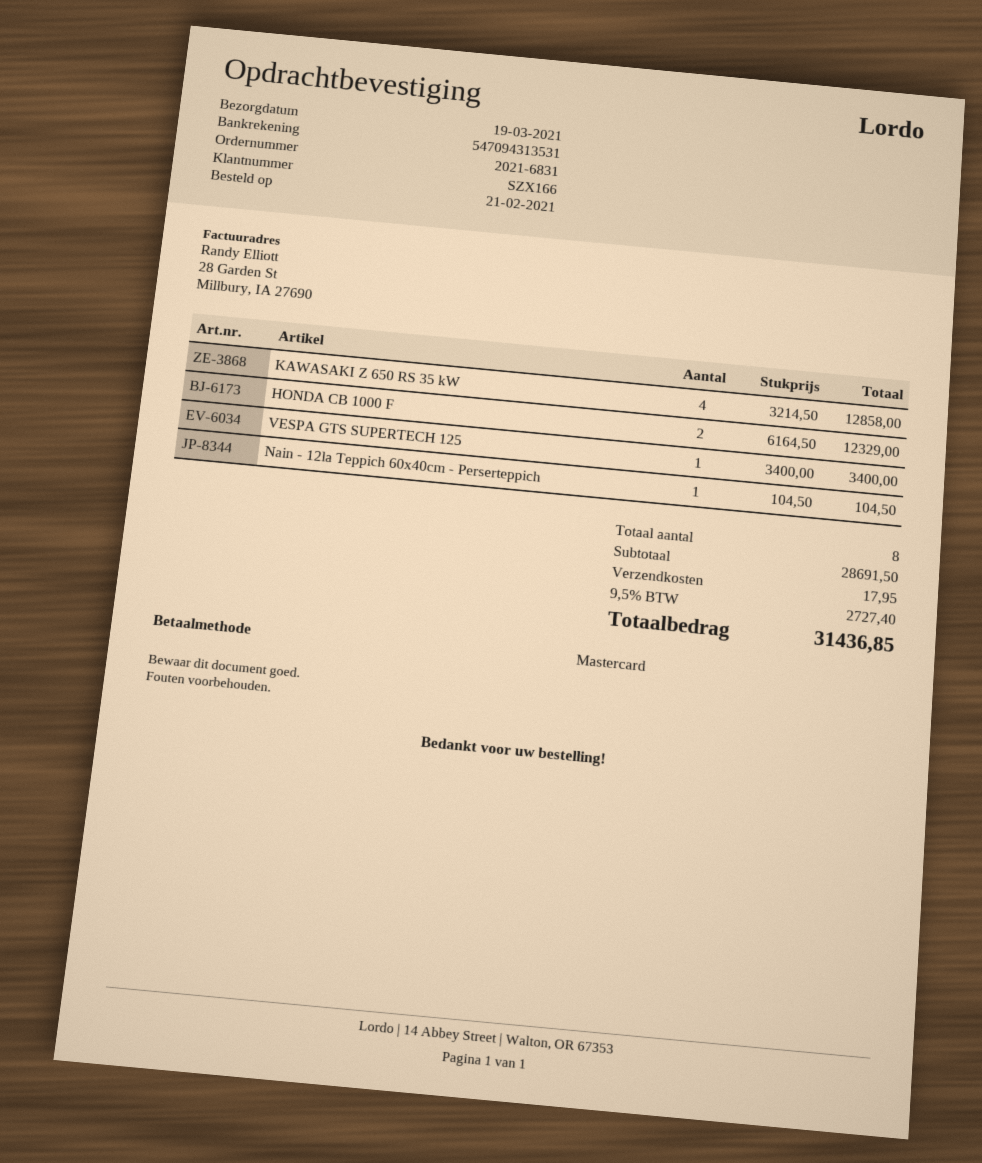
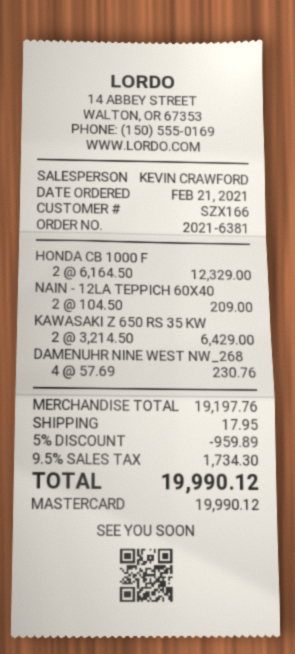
order number: 2021-6831 -> 2021-6381
KAWASAKI Z 650 RS 35 kW: 4 x 3214.50 = 12858.00 -> 2 x 3214.50 = 6429.00
VESPA GTS SUPERTECH 125: 1 x 3400.00 = 3400.00 -> none
Nain - 12la Teppich 60x40cm - Perserteppich: 1 x 104.50 = 104.50 -> 2 x 104.50 = 209.00
DAMENUHR NINE WEST NW_268: none -> 4 x 57.69 = 230.76
subtotal: 28691.50 -> 19197.76
discount: none -> 5% = 959.89
tax: 9.5% = 2727.40 -> 9.5% = 1734.30
total: 31436.85 -> 19990.12

